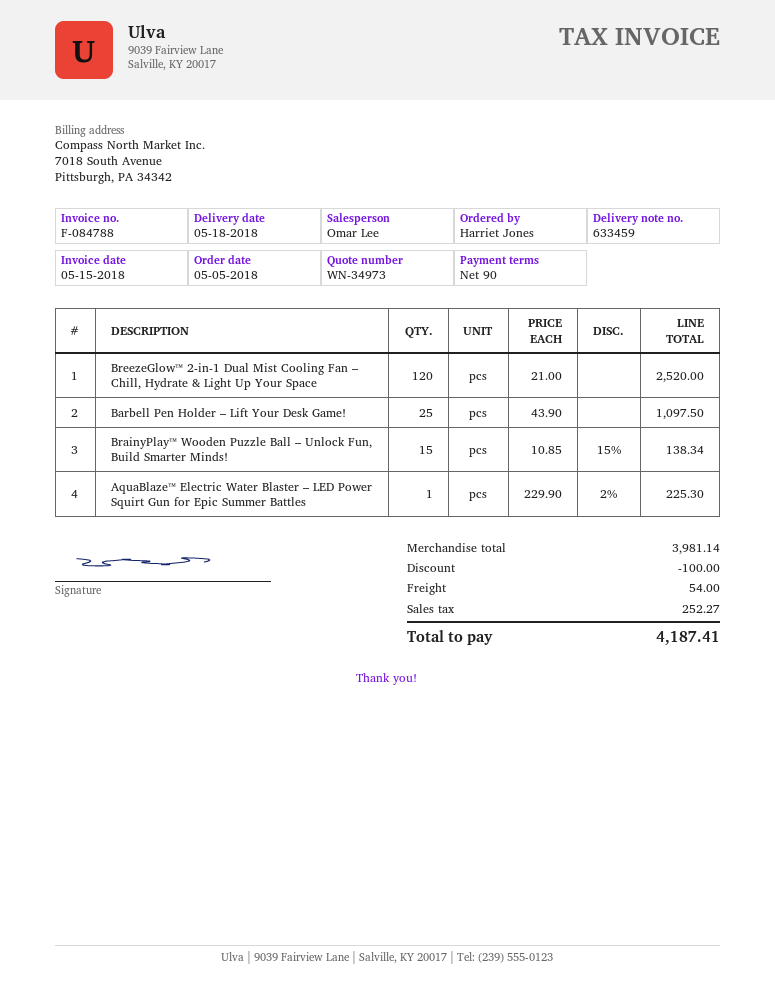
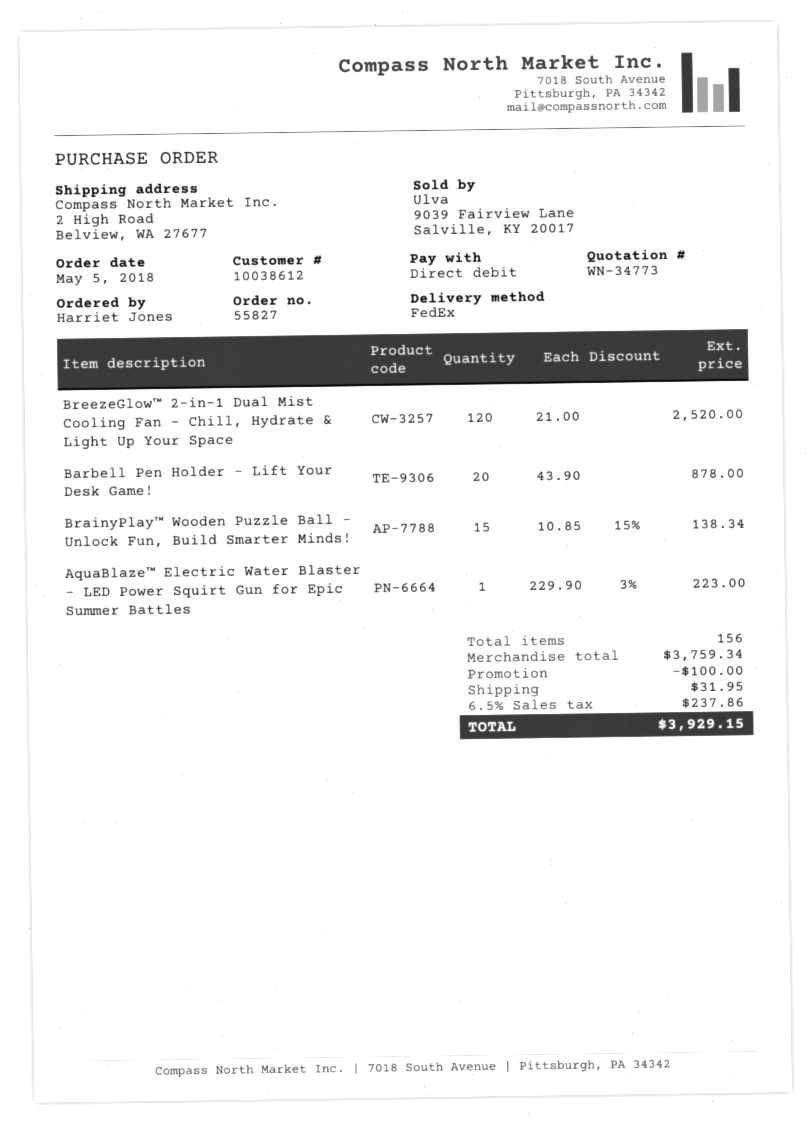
quote number: WN-34973 -> WN-34773
Barbell Pen Holder – Lift Your Desk Game!: 25 x 43.90 = 1097.50 -> 20 x 43.90 = 878.00
AquaBlaze™ Electric Water Blaster – LED Power Squirt Gun for Epic Summer Battles: 1 x 229.90 - 2% = 225.30 -> 1 x 229.90 - 3% = 223.00
subtotal: 3981.14 -> 3759.34
shipping: 54.00 -> 31.95
tax: 252.27 -> 237.86
total: 4187.41 -> 3929.15

